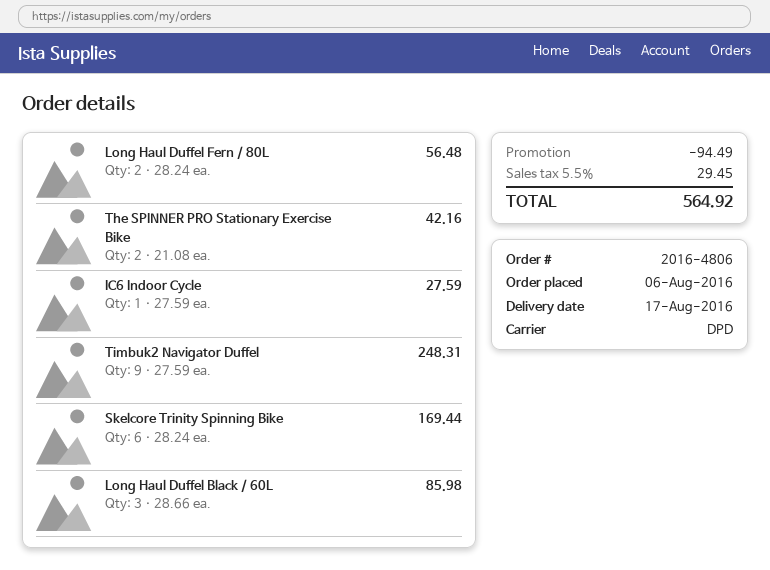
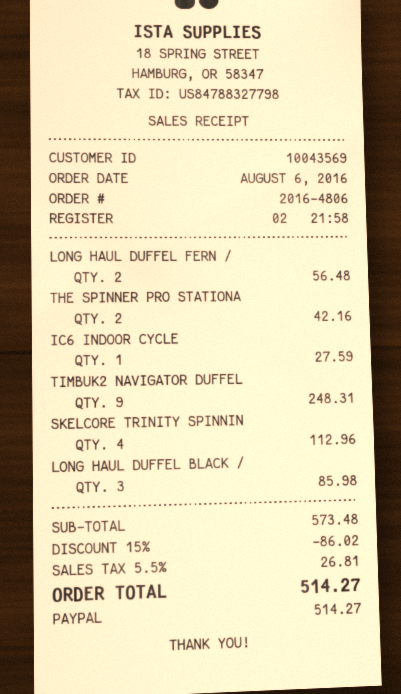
Skelcore Trinity Spinning Bike: 6 for 169.44 -> 4 for 112.96
discount: 94.49 -> 86.02
tax: 5.5% = 29.45 -> 5.5% = 26.81
total: 564.92 -> 514.27

